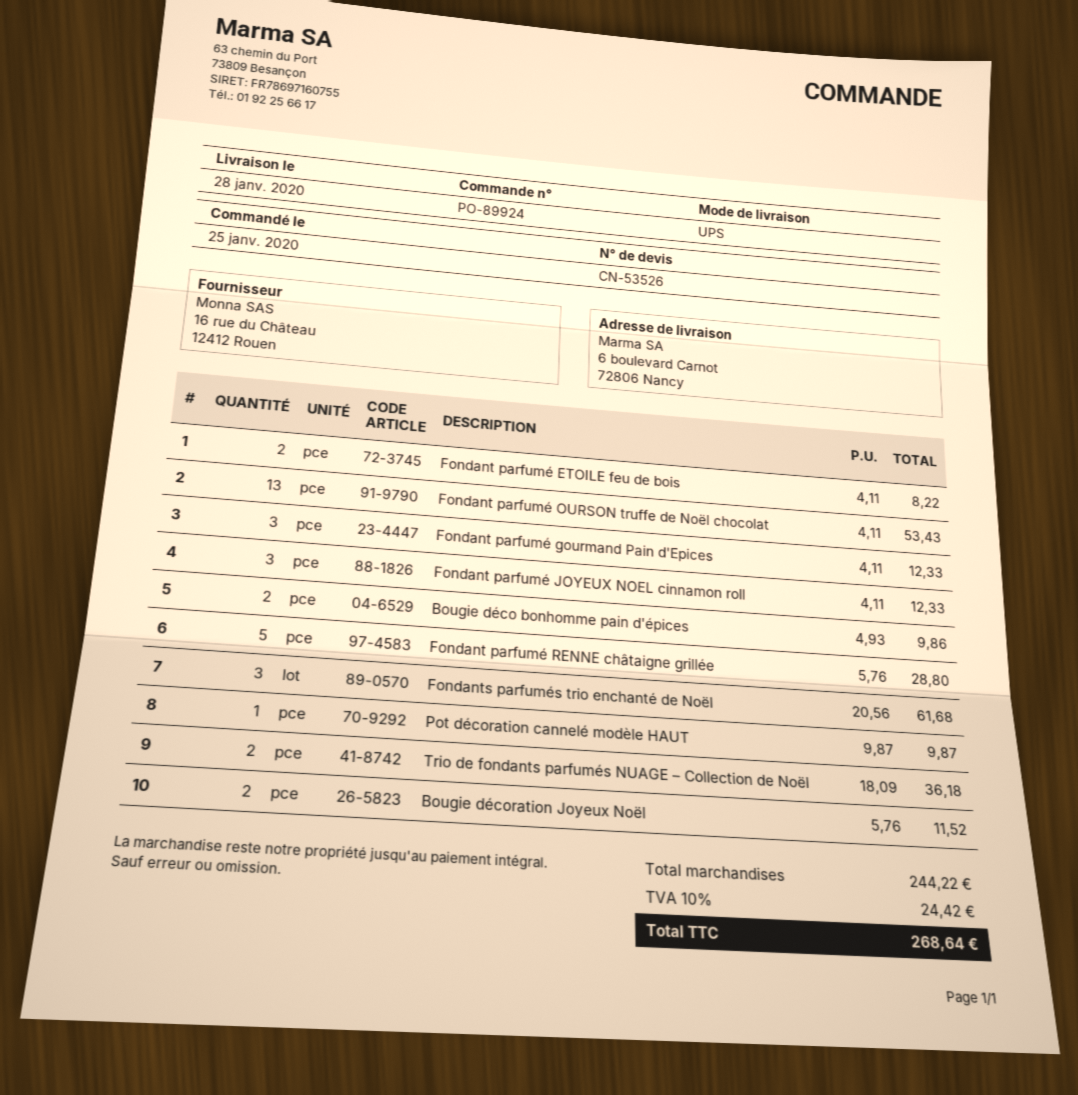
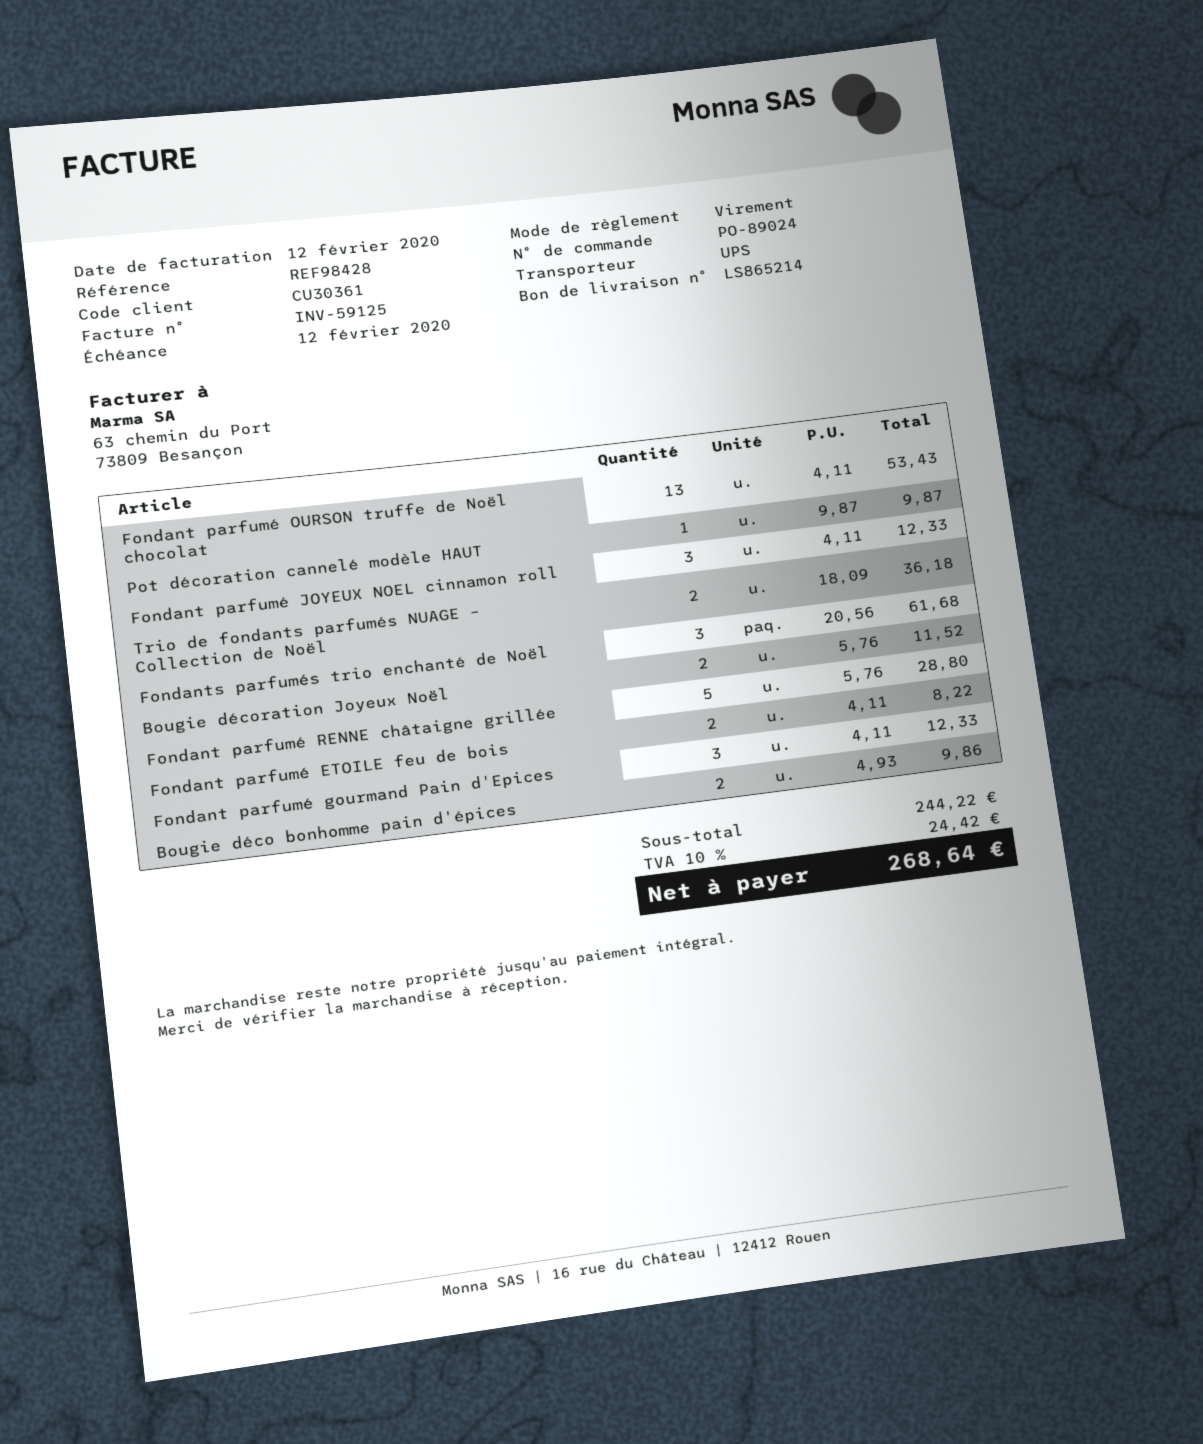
order number: PO-89924 -> PO-89024

